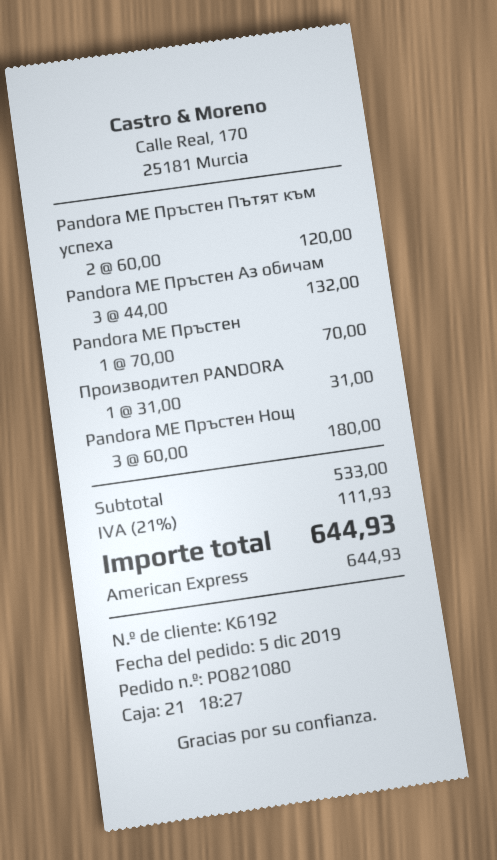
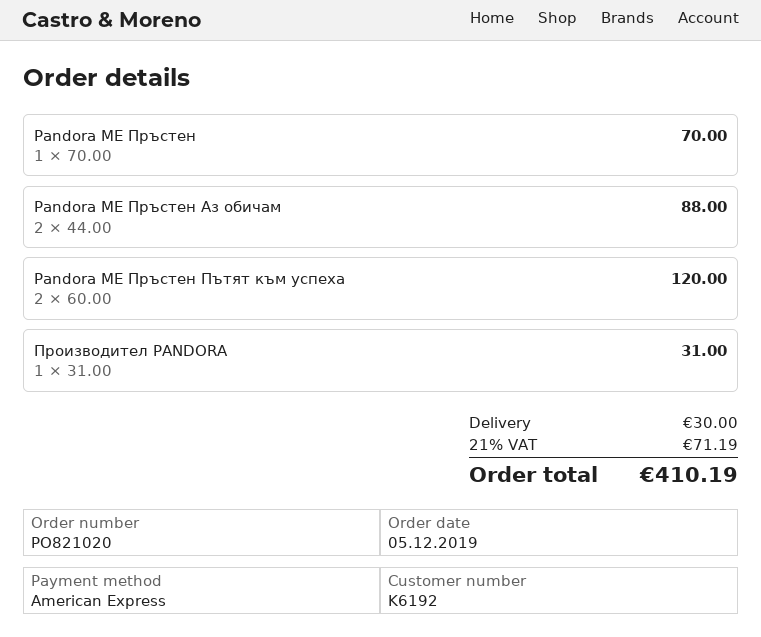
order number: PO821080 -> PO821020
Pandora ME Пръстен Аз обичам: 3 x 44.00 = 132.00 -> 2 x 44.00 = 88.00
Pandora ME Пръстен Нощ: 3 x 60.00 = 180.00 -> none
shipping: none -> 30.00
tax: 21% = 111.93 -> 21% = 71.19
total: 644.93 -> 410.19

